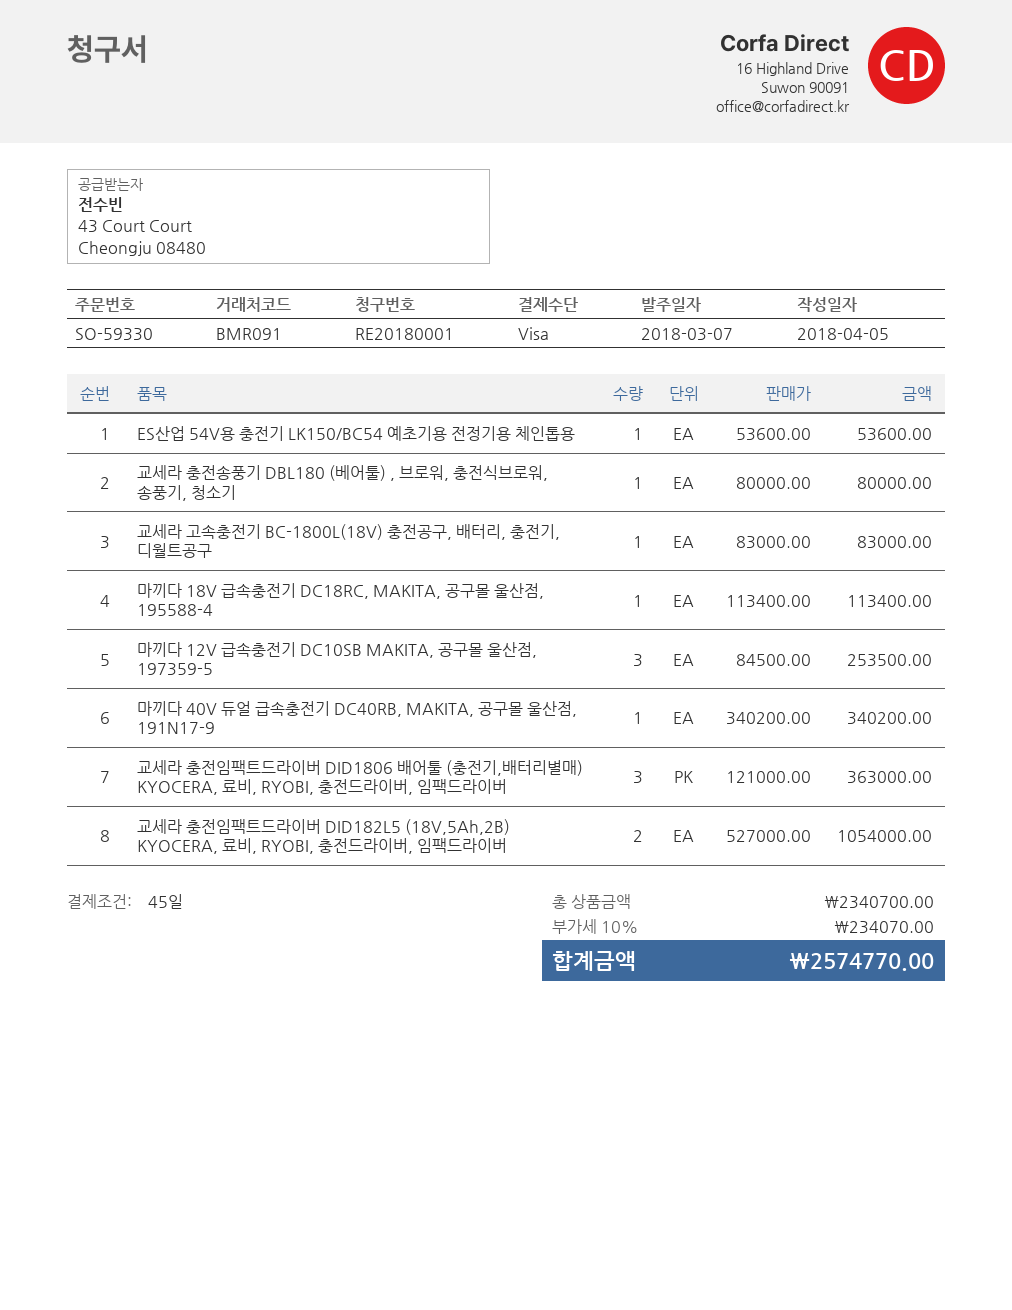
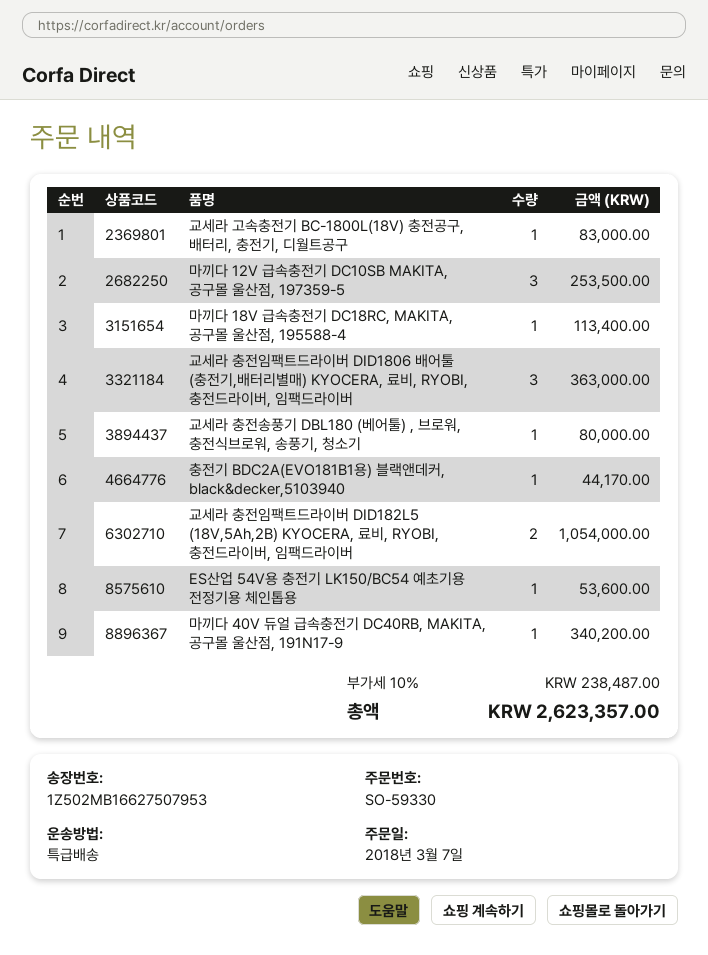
충전기 BDC2A(EVO181B1용) 블랙앤데커, black&decker,5103940: none -> 1 for 44170.00
tax: 10% = 234070.00 -> 10% = 238487.00
total: 2574770.00 -> 2623357.00

